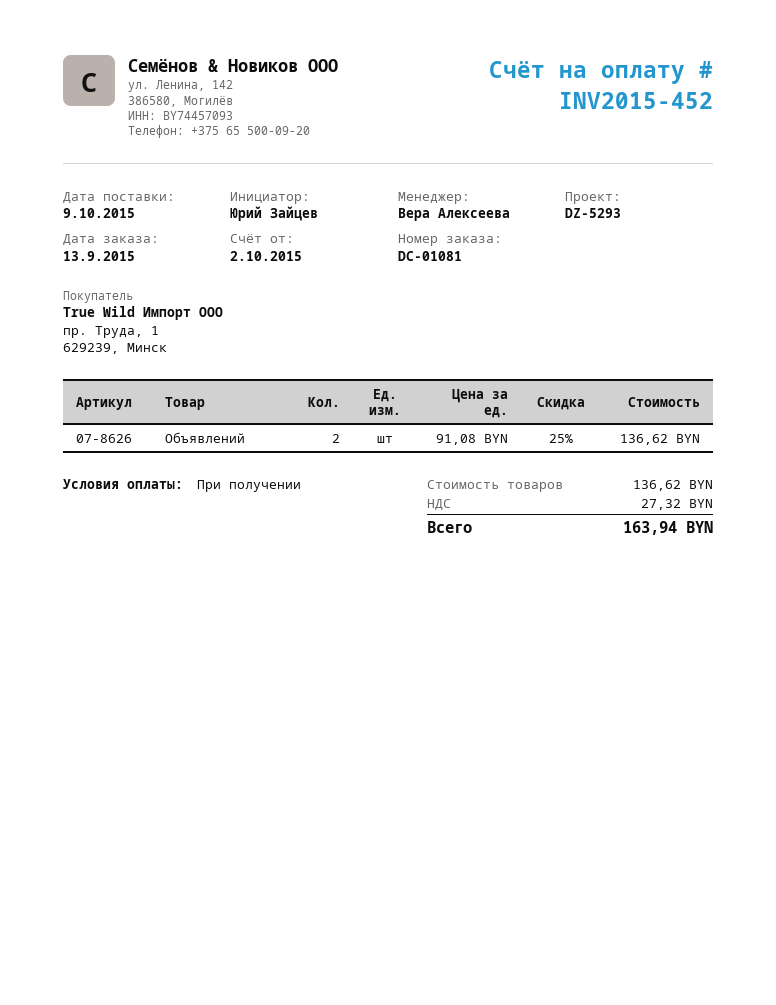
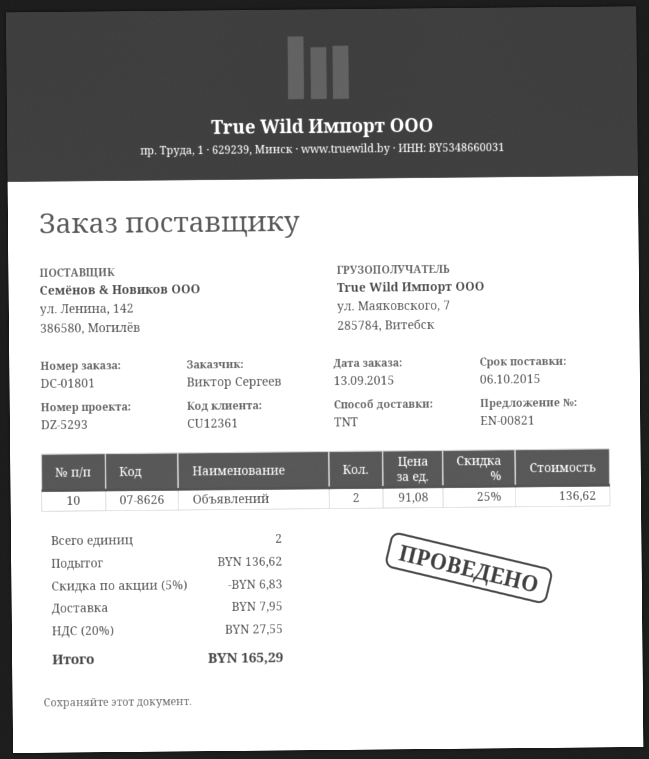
order number: DC-01081 -> DC-01801
delivery date: 2015-10-09 -> 2015-10-06
ordered by: Юрий Зайцев -> Виктор Сергеев
discount: none -> 5% = 6.83
shipping: none -> 7.95
tax: 27.32 -> 27.55
total: 163.94 -> 165.29

